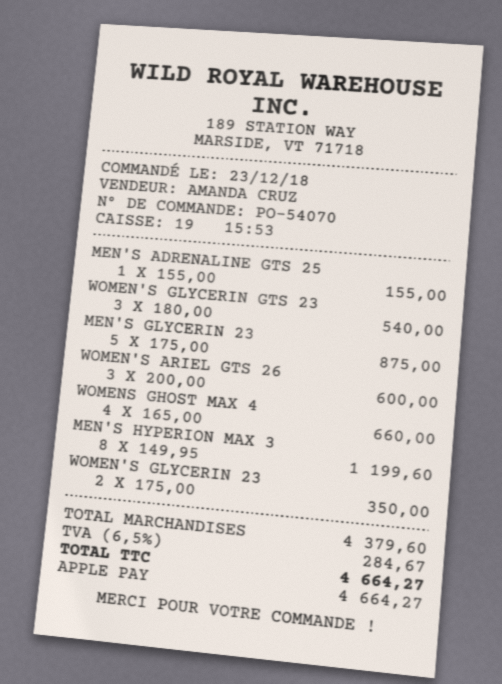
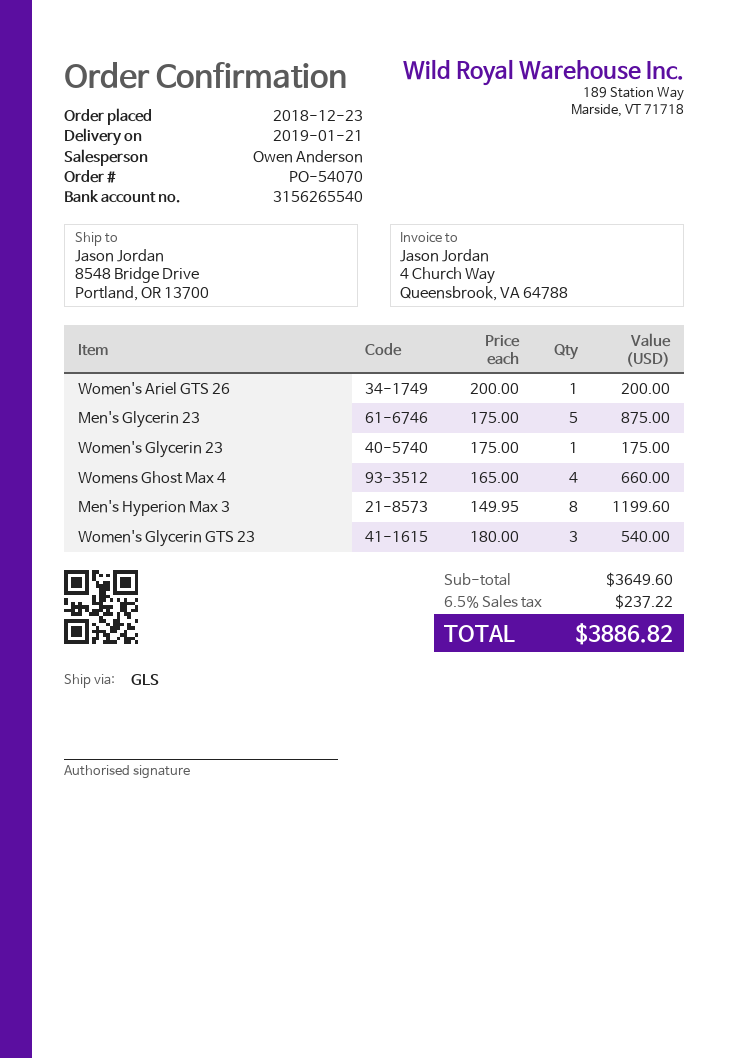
sales rep: AMANDA CRUZ -> Owen Anderson
MEN'S ADRENALINE GTS 25: 1 x 155.00 = 155.00 -> none
WOMEN'S ARIEL GTS 26: 3 x 200.00 = 600.00 -> 1 x 200.00 = 200.00
WOMEN'S GLYCERIN 23: 2 x 175.00 = 350.00 -> 1 x 175.00 = 175.00
subtotal: 4379.60 -> 3649.60
tax: 6.5% = 284.67 -> 6.5% = 237.22
total: 4664.27 -> 3886.82

